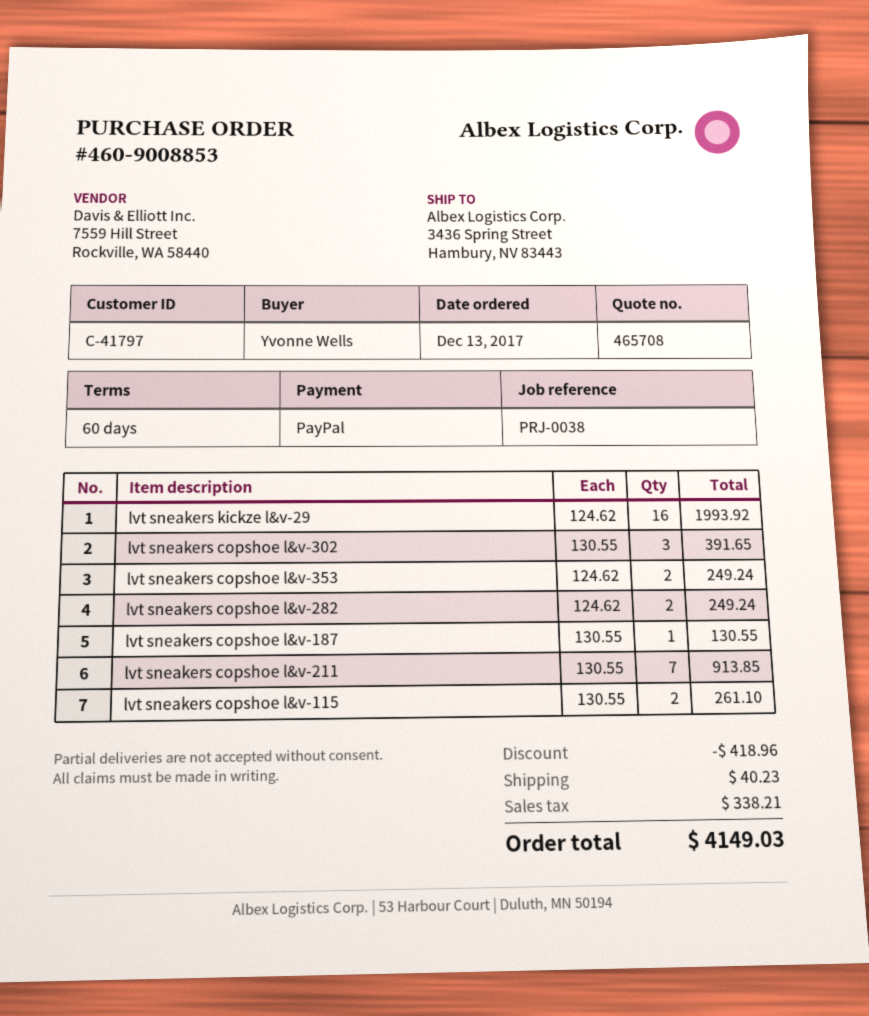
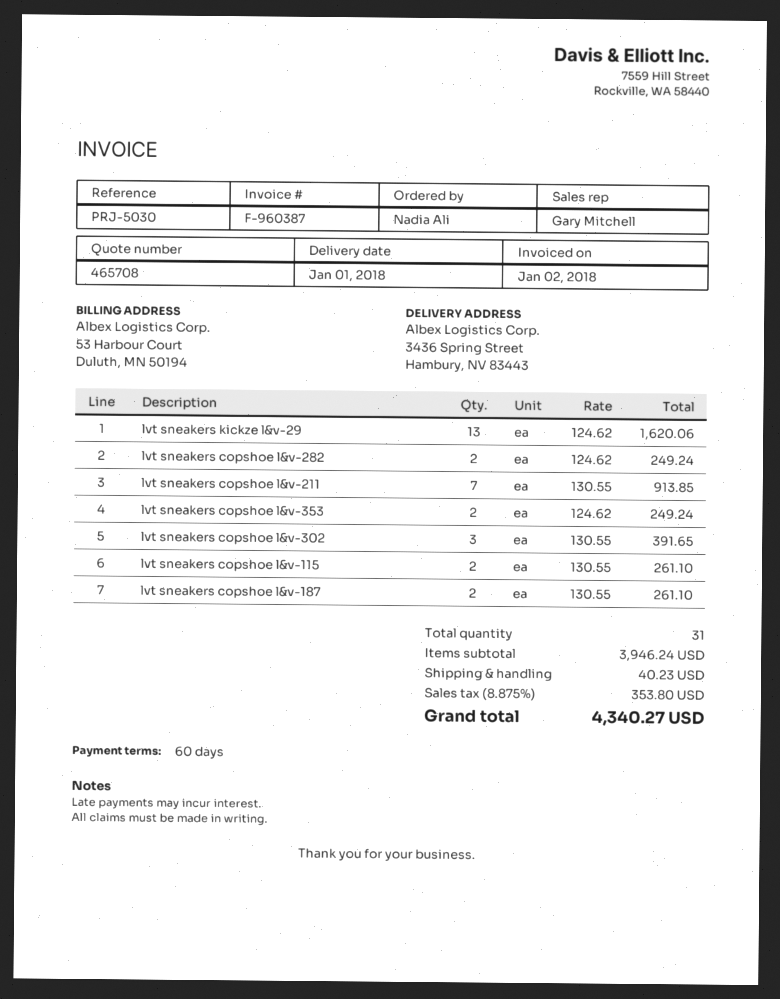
reference: PRJ-0038 -> PRJ-5030
ordered by: Yvonne Wells -> Nadia Ali
lvt sneakers kickze l&v-29: 16 x 124.62 = 1993.92 -> 13 x 124.62 = 1620.06
lvt sneakers copshoe l&v-187: 1 x 130.55 = 130.55 -> 2 x 130.55 = 261.10
discount: 418.96 -> none
tax: 338.21 -> 353.80
total: 4149.03 -> 4340.27

